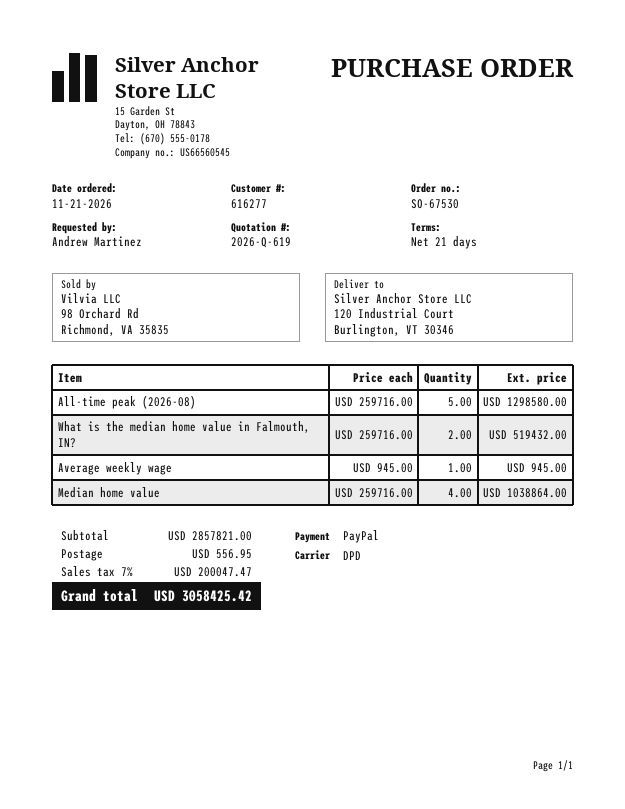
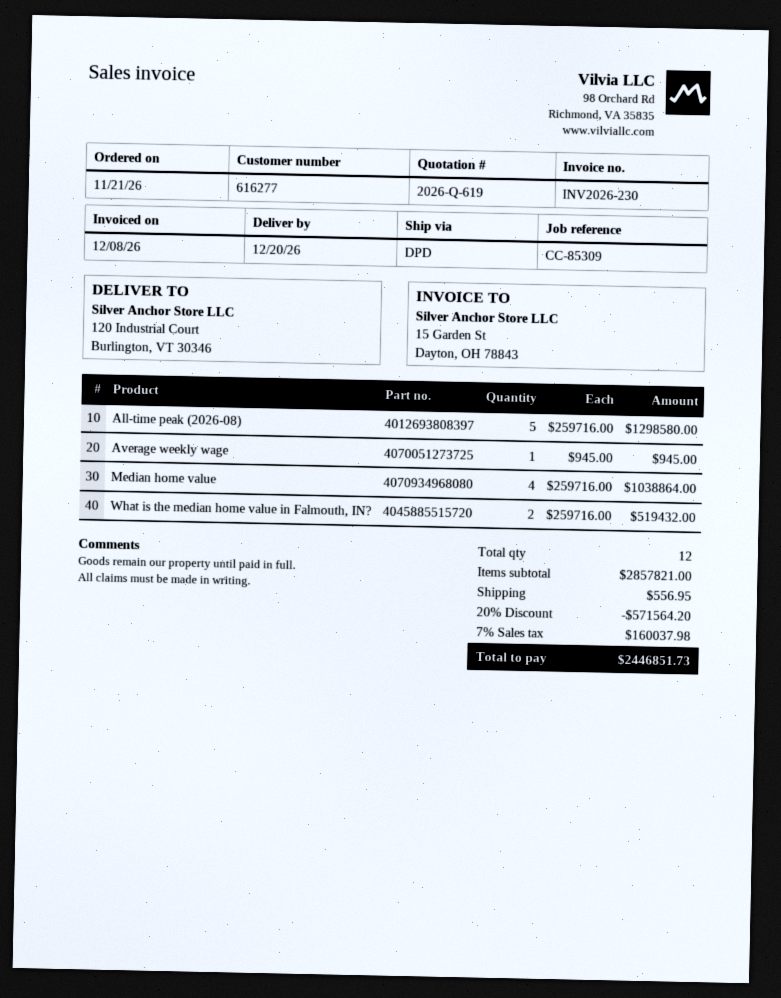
discount: none -> 20% = 571564.20
tax: 7% = 200047.47 -> 7% = 160037.98
total: 3058425.42 -> 2446851.73

